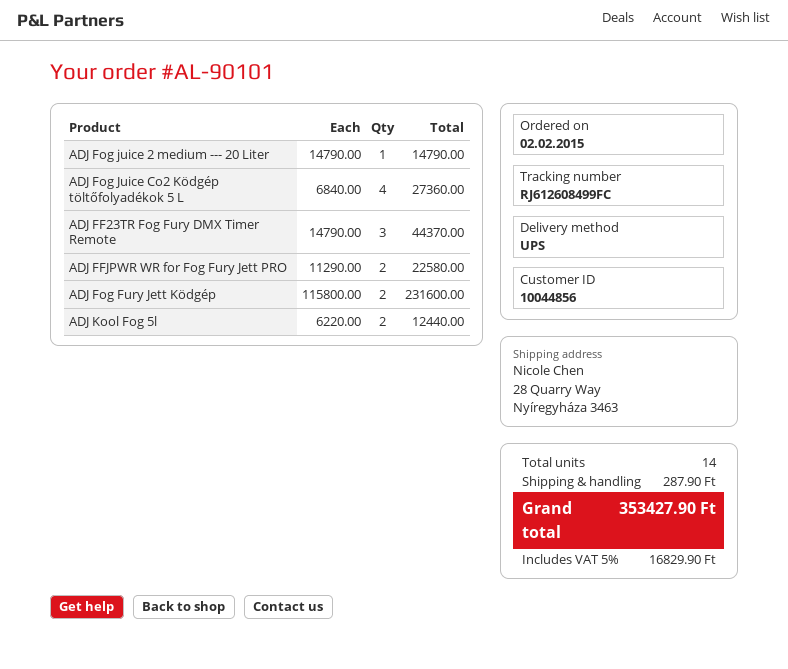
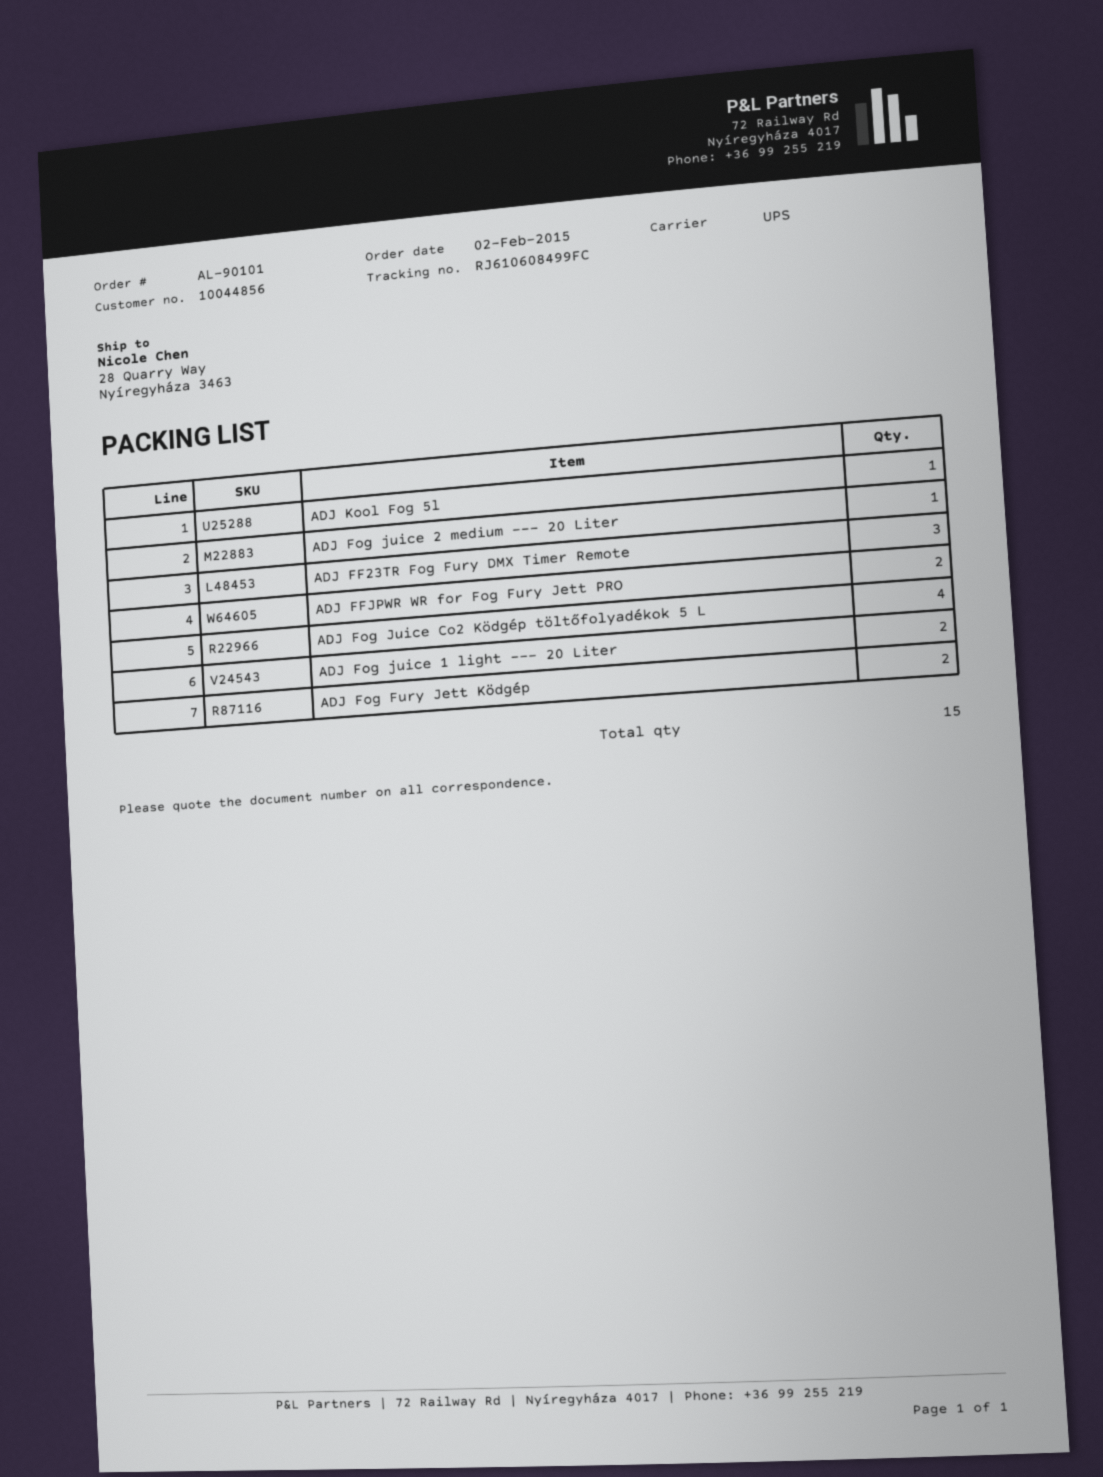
tracking number: RJ612608499FC -> RJ610608499FC
ADJ Kool Fog 5l: 2 -> 1
ADJ Fog juice 1 light --- 20 Liter: none -> 2
total quantity: 14 -> 15

